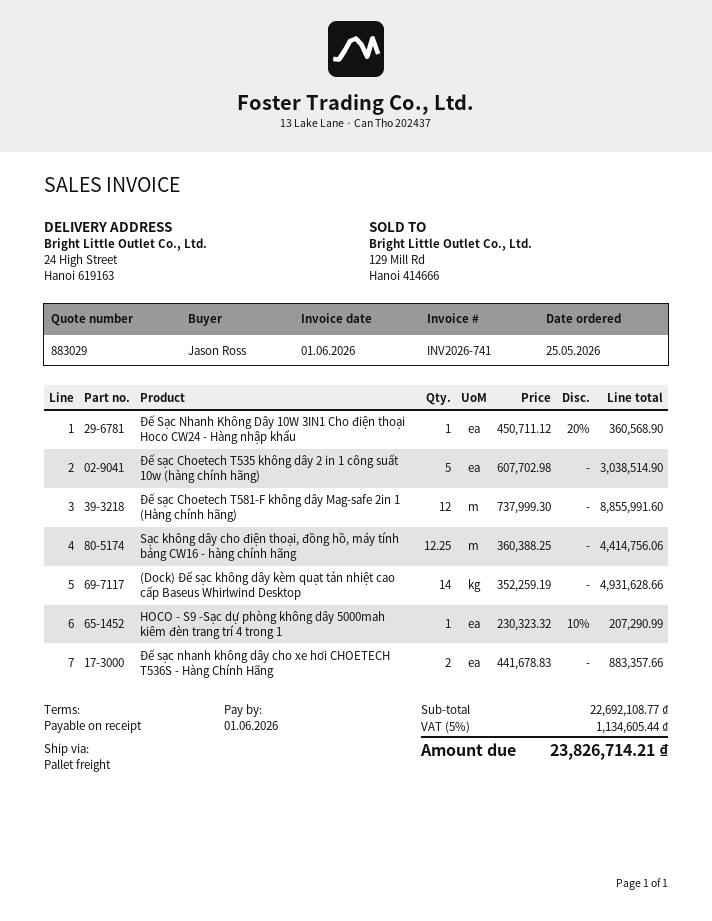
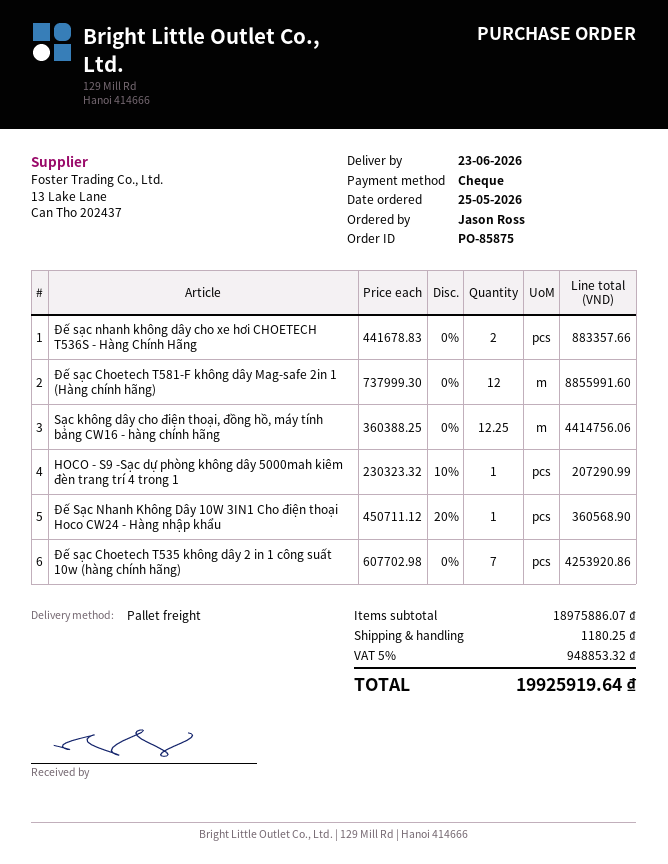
Đế sạc Choetech T535 không dây 2 in 1 công suất 10w (hàng chính hãng): 5 x 607702.98 = 3038514.90 -> 7 x 607702.98 = 4253920.86
(Dock) Đế sạc không dây kèm quạt tản nhiệt cao cấp Baseus Whirlwind Desktop: 14 x 352259.19 = 4931628.66 -> none
subtotal: 22692108.77 -> 18975886.07
shipping: none -> 1180.25
tax: 5% = 1134605.44 -> 5% = 948853.32
total: 23826714.21 -> 19925919.64

